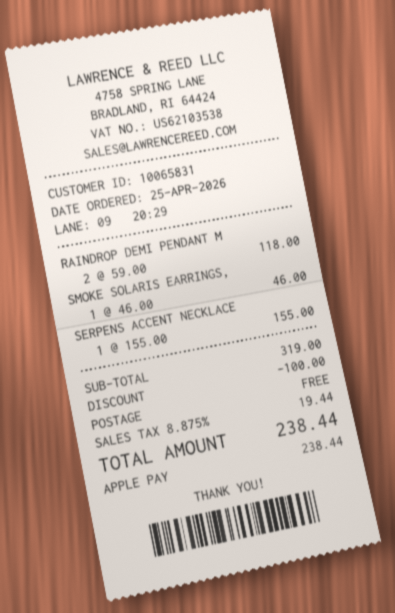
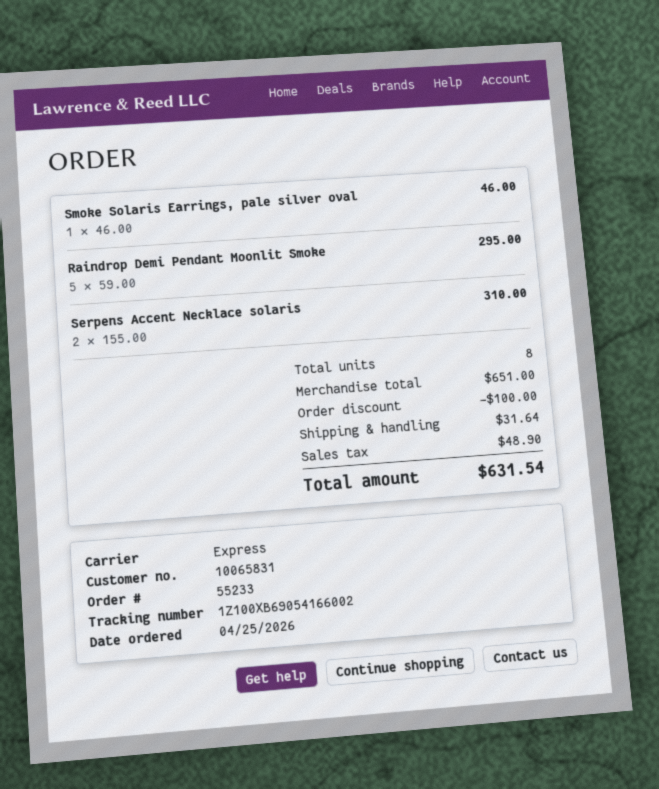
RAINDROP DEMI PENDANT M: 2 x 59.00 = 118.00 -> 5 x 59.00 = 295.00
SERPENS ACCENT NECKLACE: 1 x 155.00 = 155.00 -> 2 x 155.00 = 310.00
subtotal: 319.00 -> 651.00
shipping: 0.00 -> 31.64
tax: 19.44 -> 48.90
total: 238.44 -> 631.54

